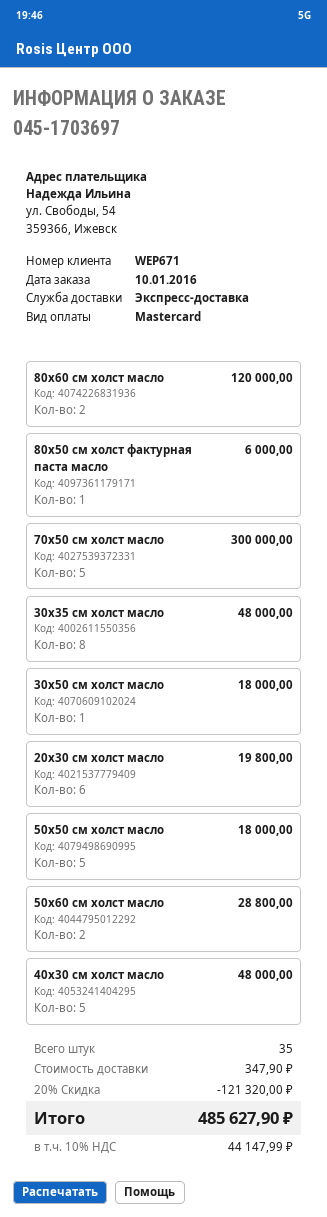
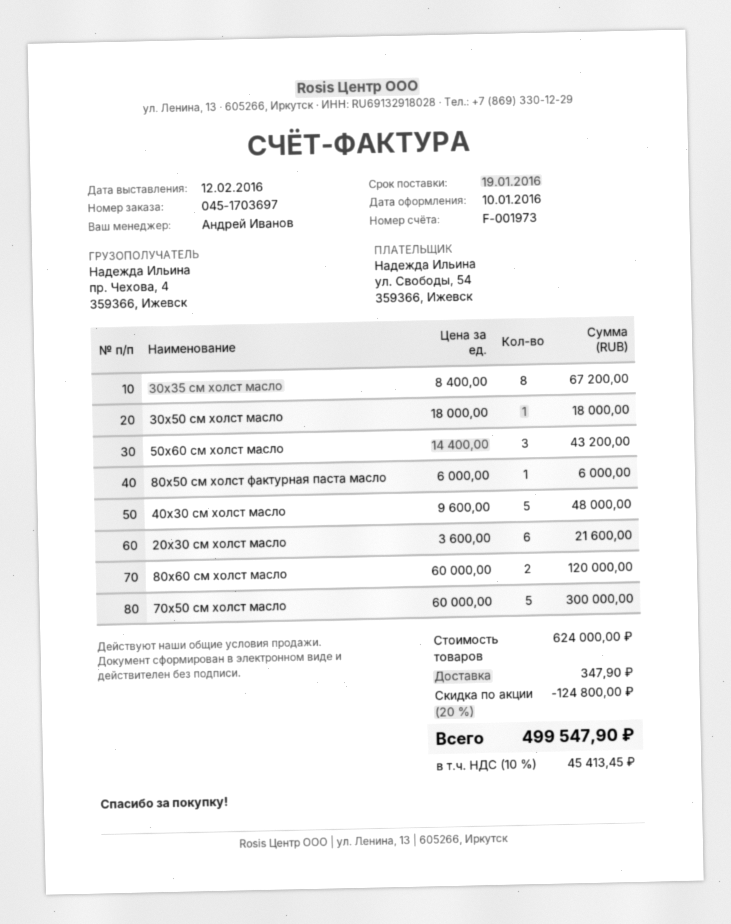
30x35 см холст масло: 8 for 48000.00 -> 8 for 67200.00
20x30 см холст масло: 6 for 19800.00 -> 6 for 21600.00
50x50 см холст масло: 5 for 18000.00 -> none
50x60 см холст масло: 2 for 28800.00 -> 3 for 43200.00
discount: 20% = 121320.00 -> 20% = 124800.00
tax: 10% = 44147.99 -> 10% = 45413.45
total: 485627.90 -> 499547.90

